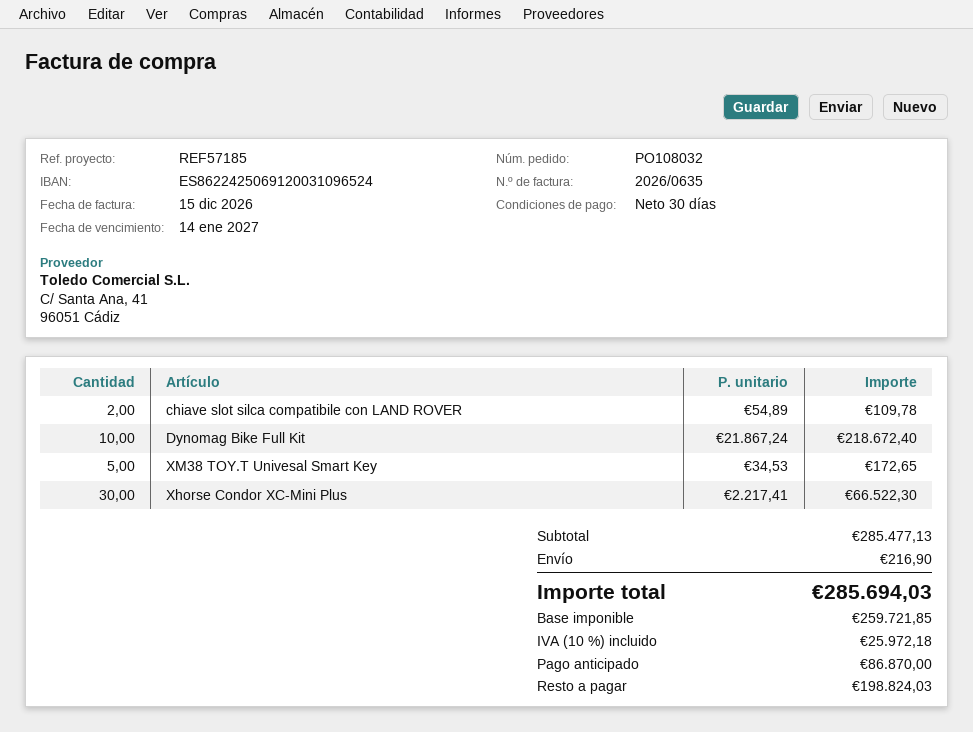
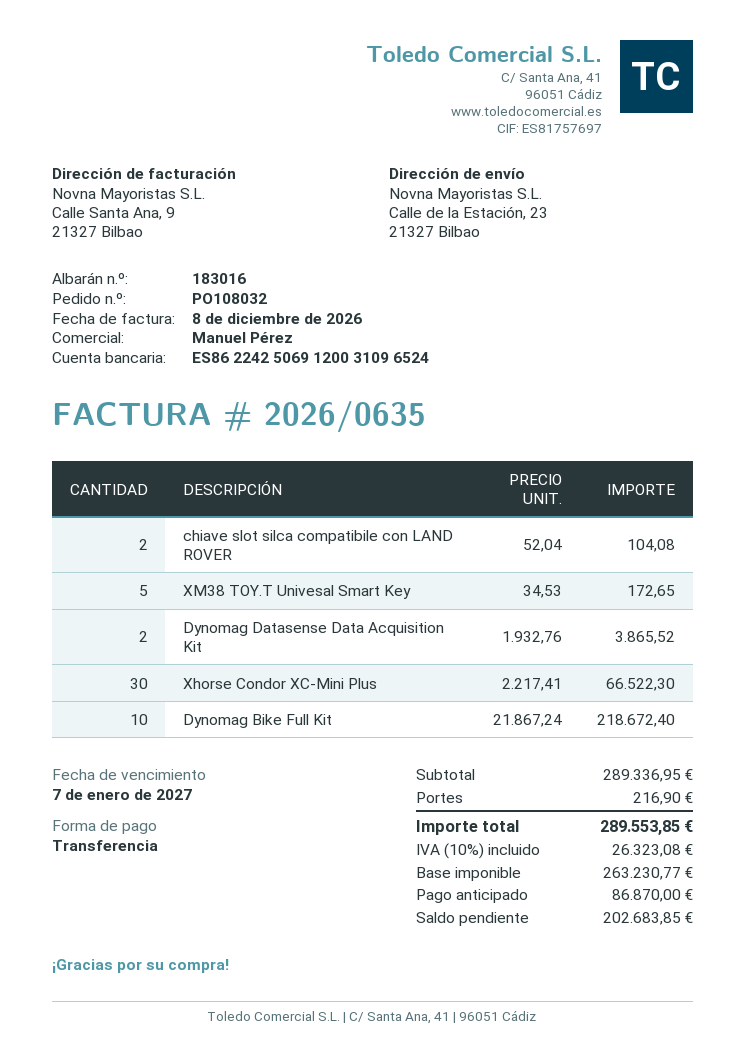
invoice date: 2026-12-15 -> 2026-12-08
due date: 2027-01-14 -> 2027-01-07
chiave slot silca compatibile con LAND ROVER: 2 x 54.89 = 109.78 -> 2 x 52.04 = 104.08
Dynomag Datasense Data Acquisition Kit: none -> 2 x 1932.76 = 3865.52
subtotal: 285477.13 -> 289336.95
net: 259721.85 -> 263230.77
tax: 10% = 25972.18 -> 10% = 26323.08
total: 285694.03 -> 289553.85
balance: 198824.03 -> 202683.85

